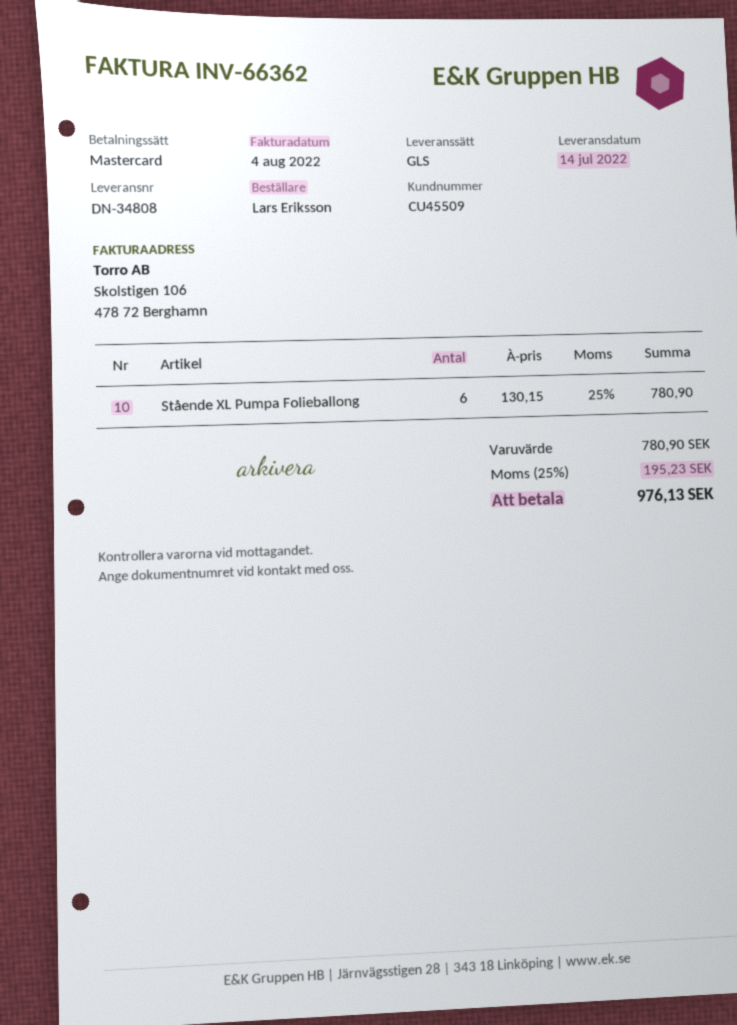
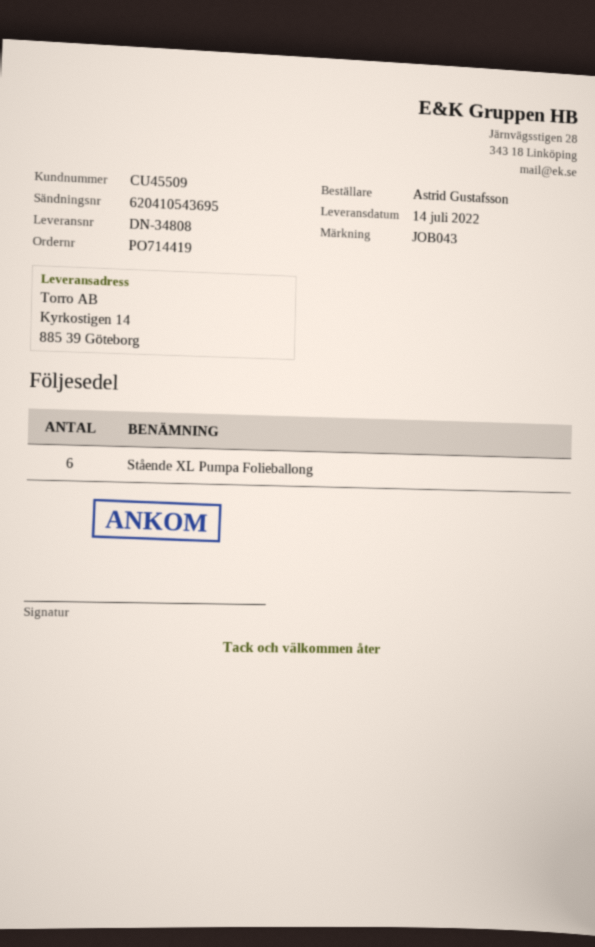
ordered by: Lars Eriksson -> Astrid Gustafsson

